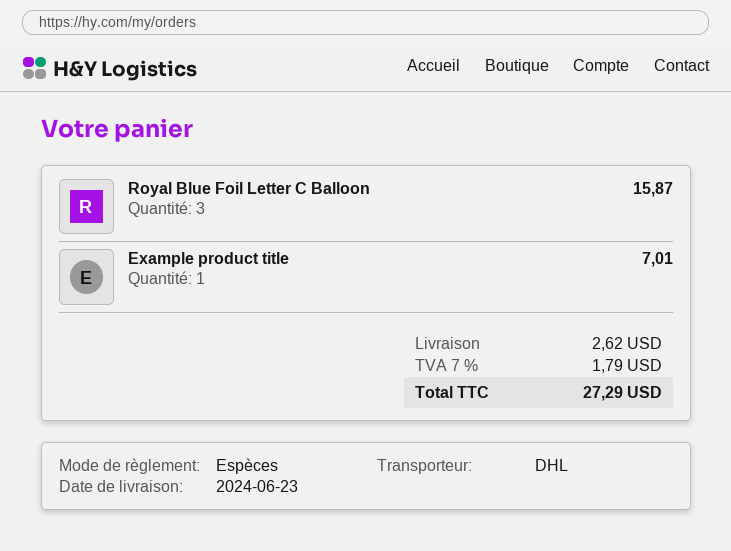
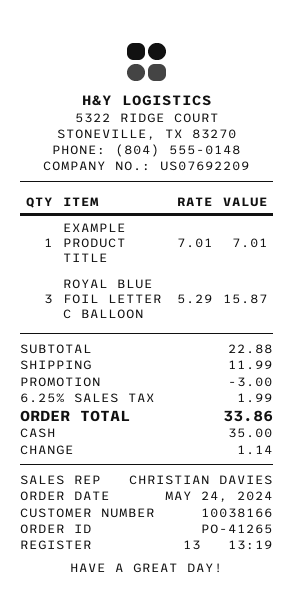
discount: none -> 3.00
shipping: 2.62 -> 11.99
tax: 7% = 1.79 -> 6.25% = 1.99
total: 27.29 -> 33.86

